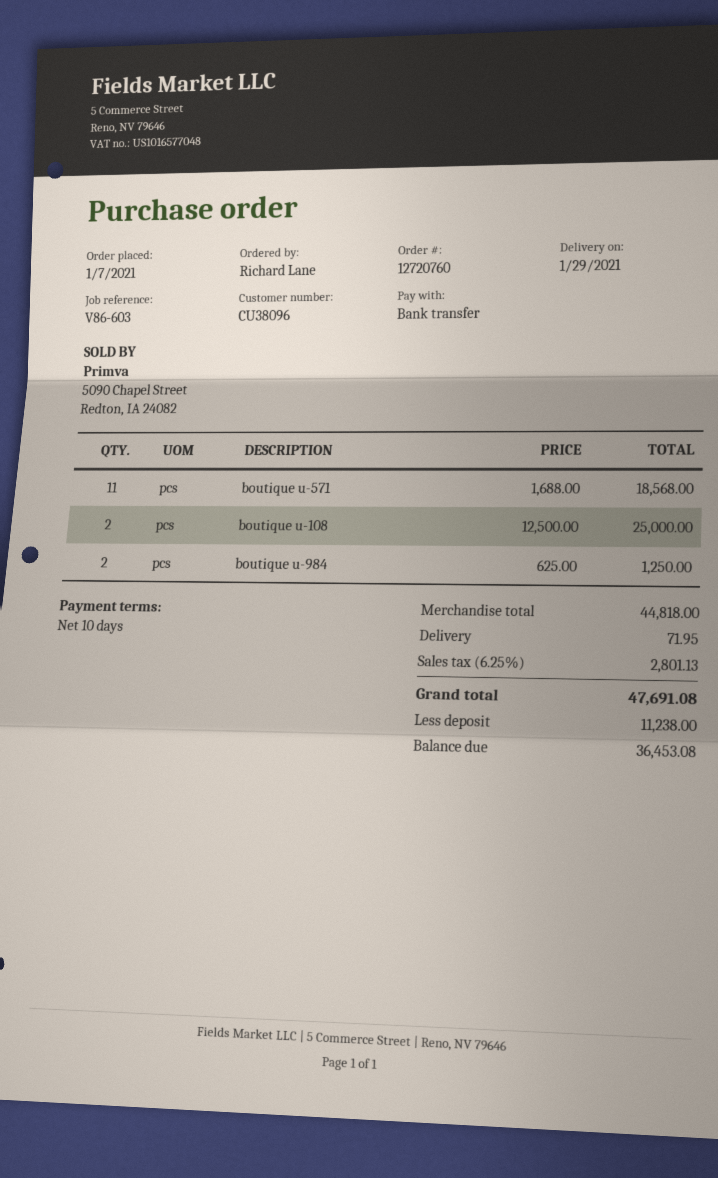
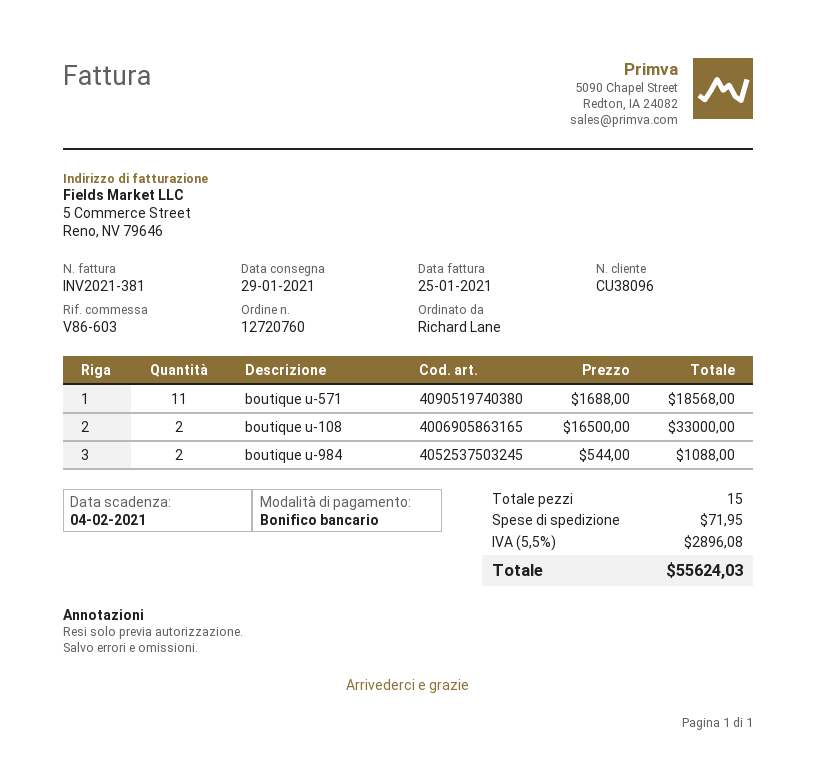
boutique u-108: 2 x 12500.00 = 25000.00 -> 2 x 16500.00 = 33000.00
boutique u-984: 2 x 625.00 = 1250.00 -> 2 x 544.00 = 1088.00
tax: 6.25% = 2801.13 -> 5.5% = 2896.08
total: 47691.08 -> 55624.03

